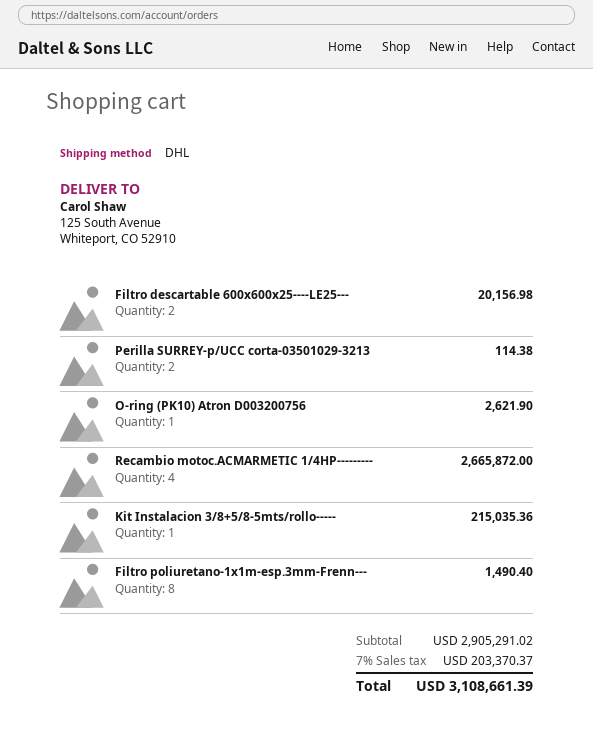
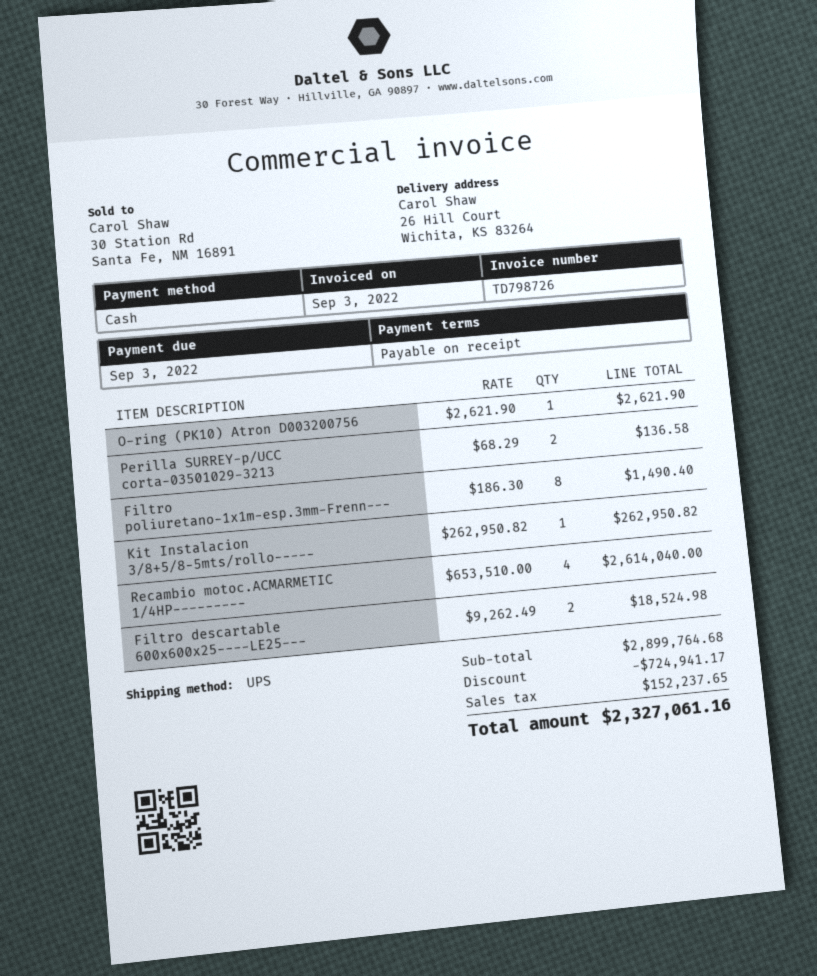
shipping method: DHL -> UPS
ship to: 125 South Avenue, Whiteport, CO 52910 -> 26 Hill Court, Wichita, KS 83264
Filtro descartable 600x600x25----LE25---: 2 for 20156.98 -> 2 for 18524.98
Perilla SURREY-p/UCC corta-03501029-3213: 2 for 114.38 -> 2 for 136.58
Recambio motoc.ACMARMETIC 1/4HP---------: 4 for 2665872.00 -> 4 for 2614040.00
Kit Instalacion 3/8+5/8-5mts/rollo-----: 1 for 215035.36 -> 1 for 262950.82
subtotal: 2905291.02 -> 2899764.68
discount: none -> 724941.17
tax: 203370.37 -> 152237.65
total: 3108661.39 -> 2327061.16

